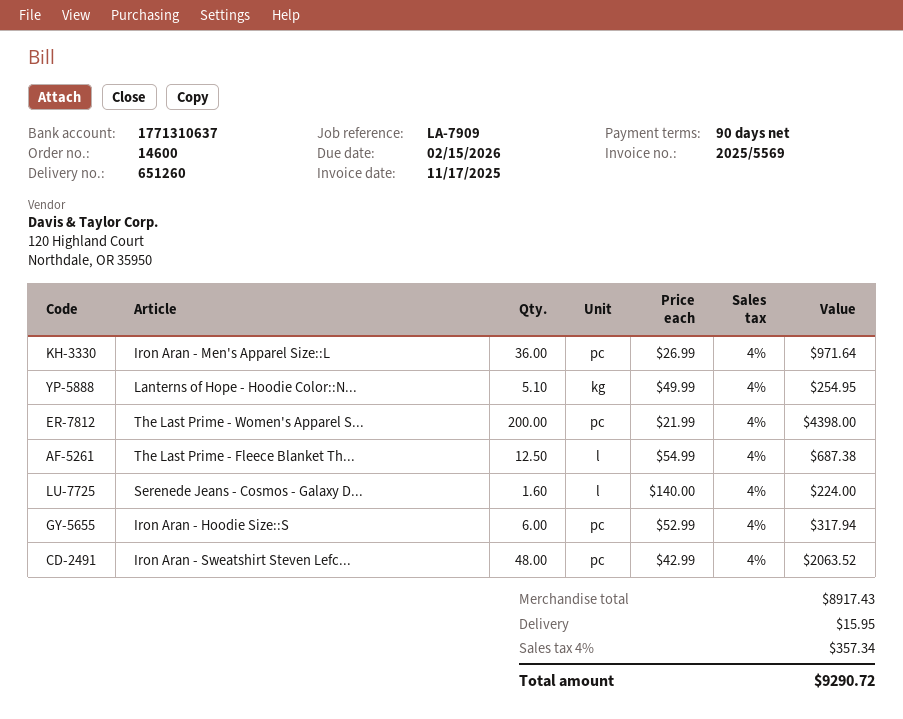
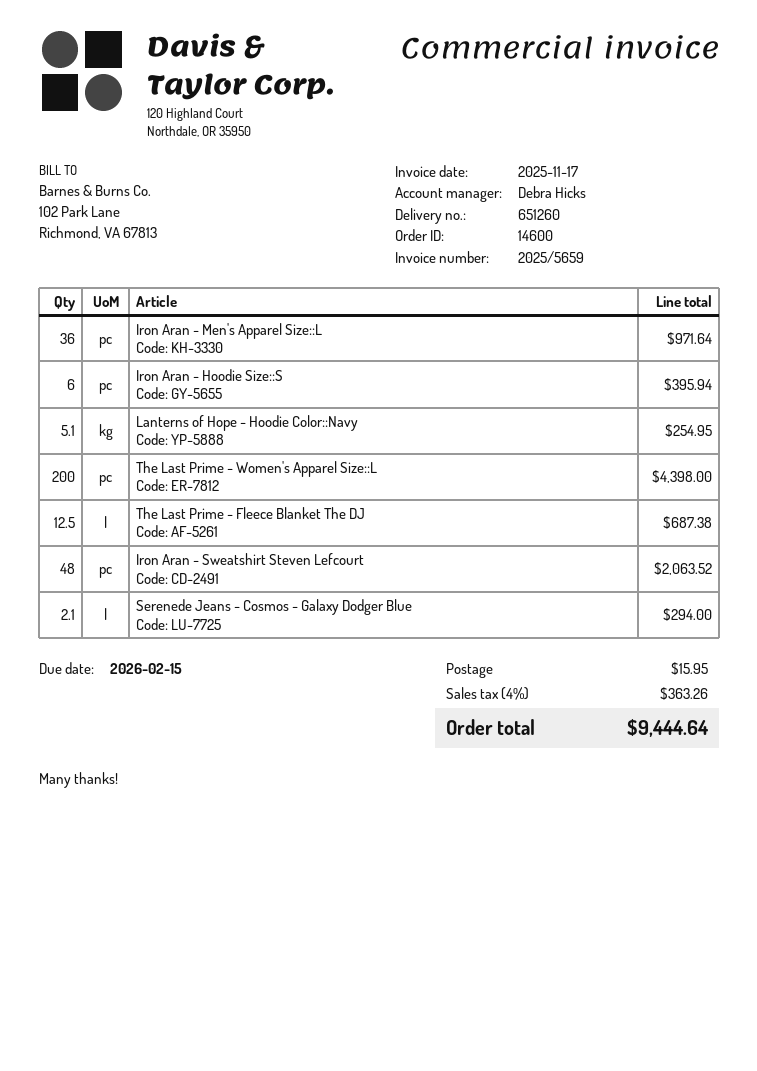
invoice number: 2025/5569 -> 2025/5659
Serenede Jeans - Cosmos - Galaxy D...: 1.6 for 224.00 -> 2.1 for 294.00
Iron Aran - Hoodie Size::S: 6 for 317.94 -> 6 for 395.94
tax: 4% = 357.34 -> 4% = 363.26
total: 9290.72 -> 9444.64

